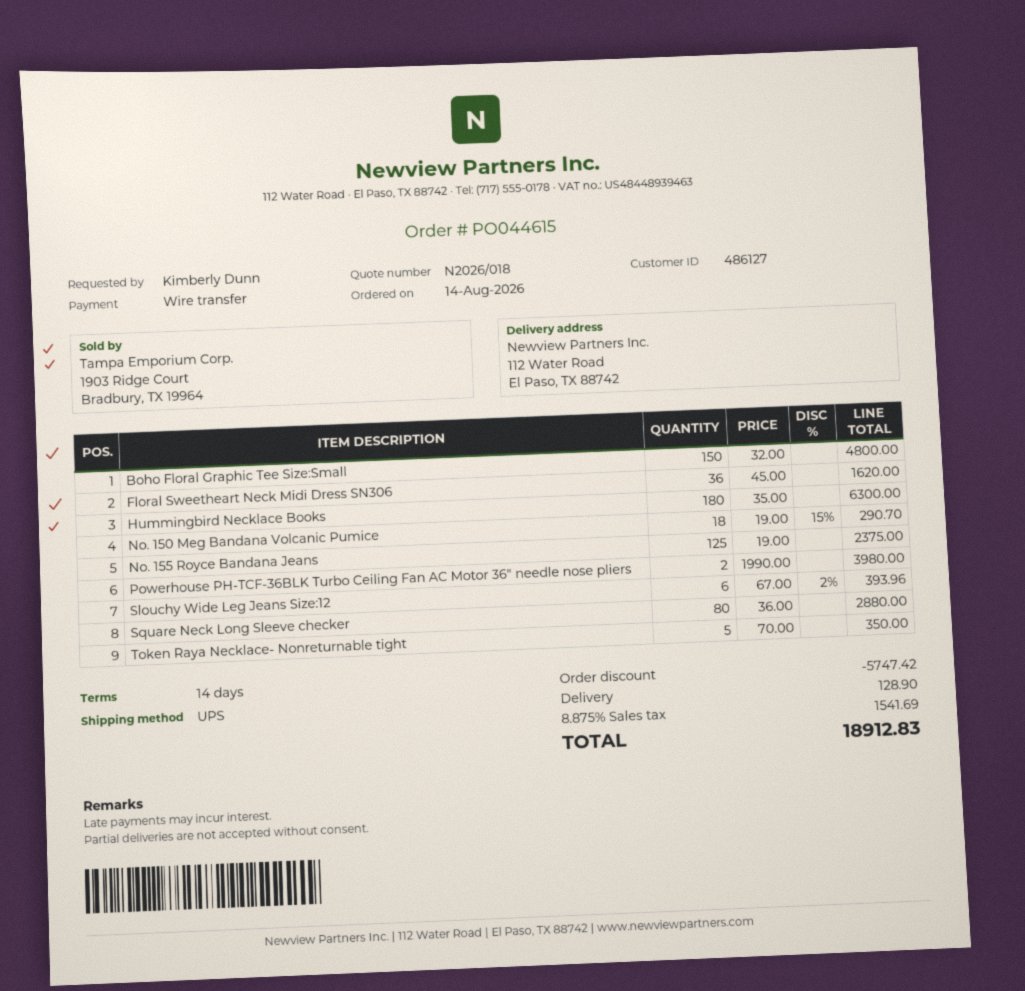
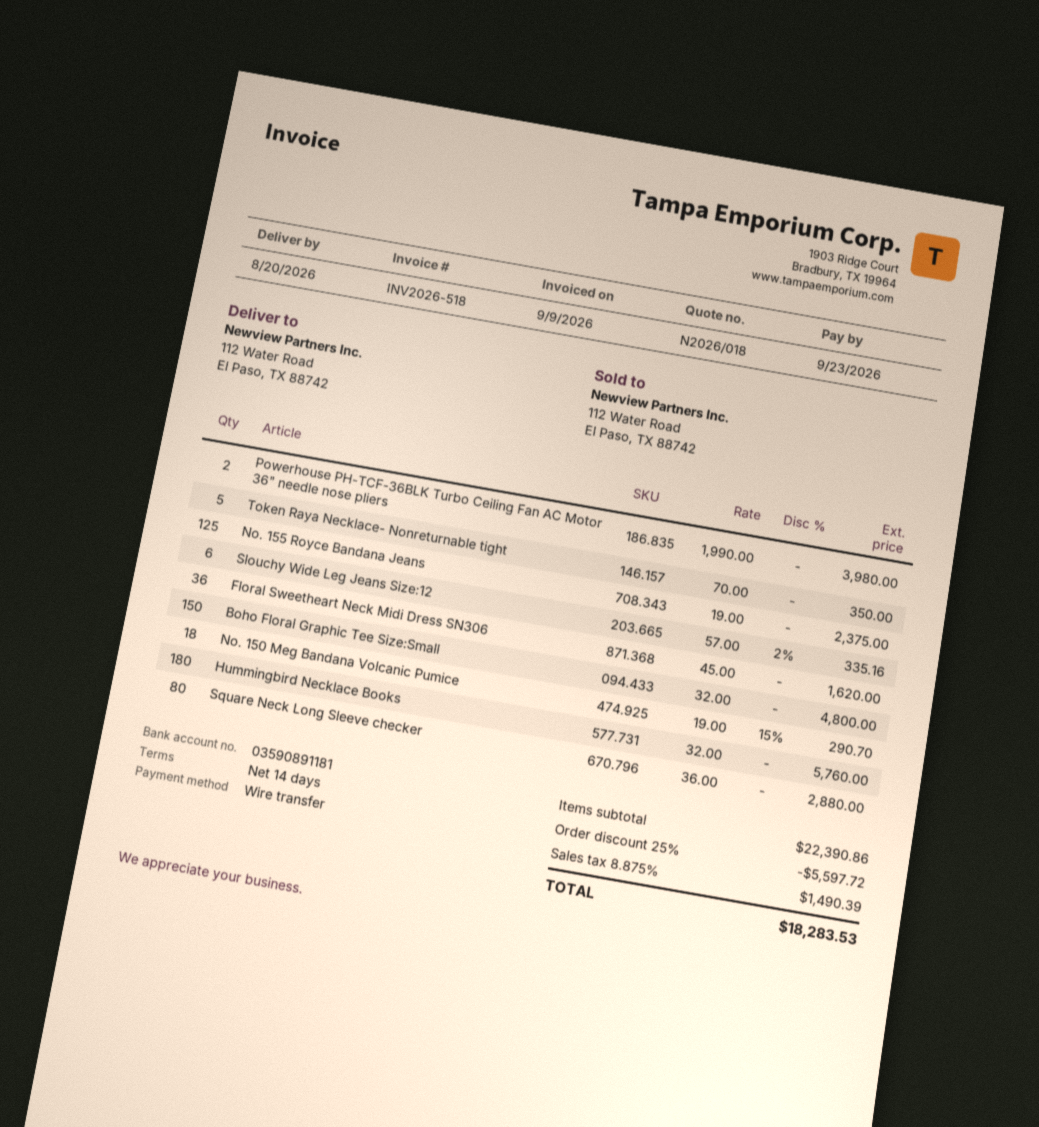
Hummingbird Necklace Books: 180 x 35.00 = 6300.00 -> 180 x 32.00 = 5760.00
Slouchy Wide Leg Jeans Size:12: 6 x 67.00 - 2% = 393.96 -> 6 x 57.00 - 2% = 335.16
discount: 5747.42 -> 5597.72
shipping: 128.90 -> none
tax: 8.875% = 1541.69 -> 8.875% = 1490.39
total: 18912.83 -> 18283.53

